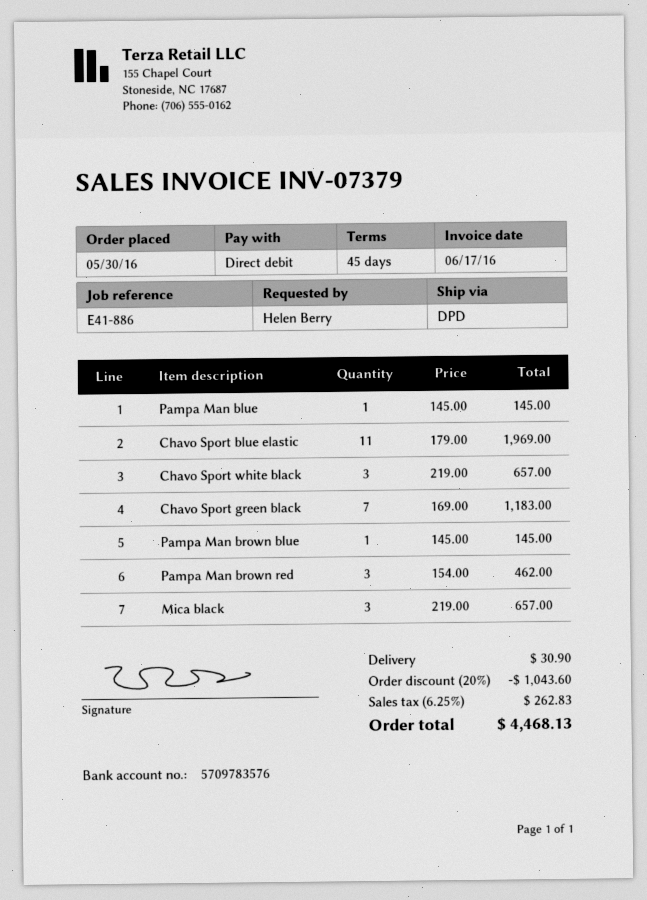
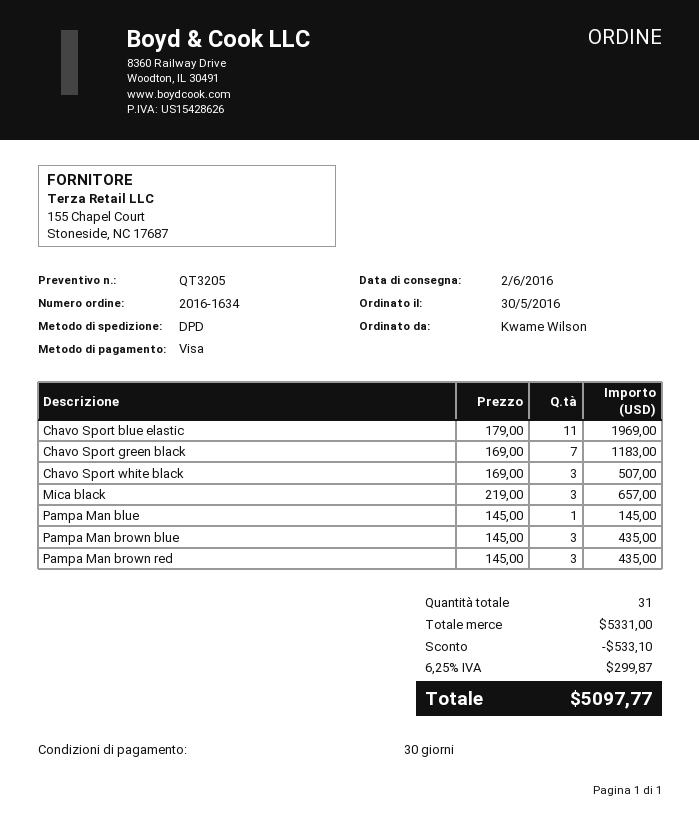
payment terms: 45 days -> 30 days
ordered by: Helen Berry -> Kwame Wilson
payment method: direct debit -> Visa
Chavo Sport white black: 3 x 219.00 = 657.00 -> 3 x 169.00 = 507.00
Pampa Man brown blue: 1 x 145.00 = 145.00 -> 3 x 145.00 = 435.00
Pampa Man brown red: 3 x 154.00 = 462.00 -> 3 x 145.00 = 435.00
discount: 1043.60 -> 533.10
shipping: 30.90 -> none
tax: 6.25% = 262.83 -> 6.25% = 299.87
total: 4468.13 -> 5097.77

